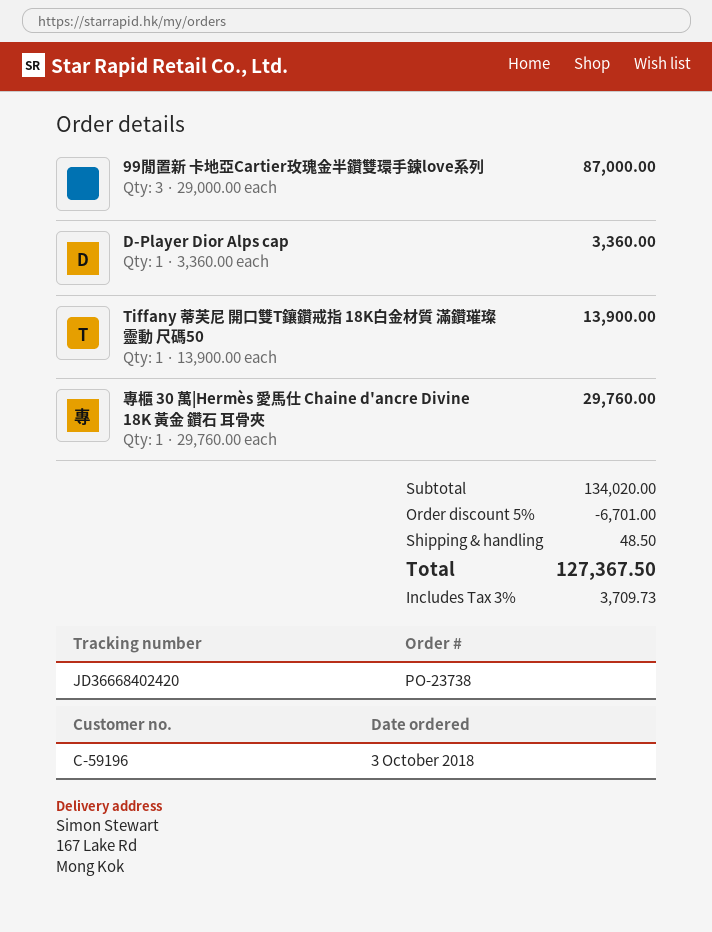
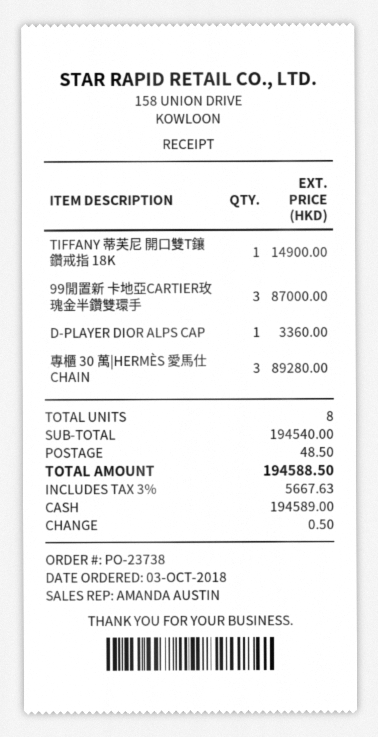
Tiffany 蒂芙尼 開口雙T鑲鑽戒指 18K白金材質 滿鑽璀璨靈動 尺碼50: 1 for 13900.00 -> 1 for 14900.00
專櫃 30 萬|Hermès 愛馬仕 Chaine d'ancre Divine 18K 黃金 鑽石 耳骨夾: 1 for 29760.00 -> 3 for 89280.00
subtotal: 134020.00 -> 194540.00
discount: 5% = 6701.00 -> none
tax: 3% = 3709.73 -> 3% = 5667.63
total: 127367.50 -> 194588.50

